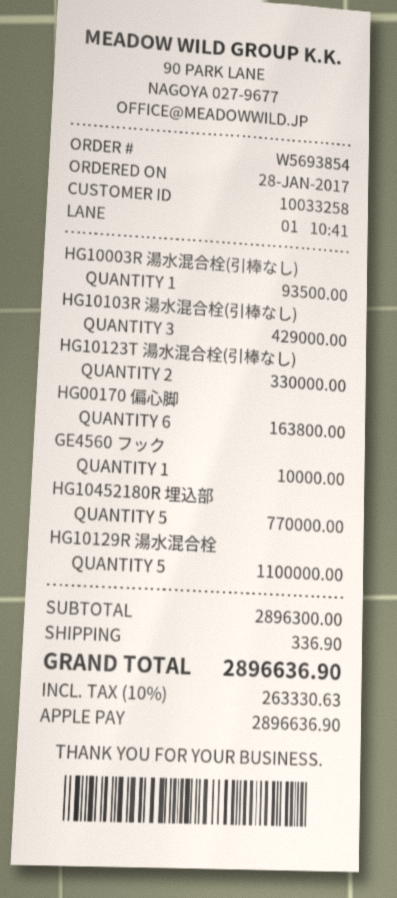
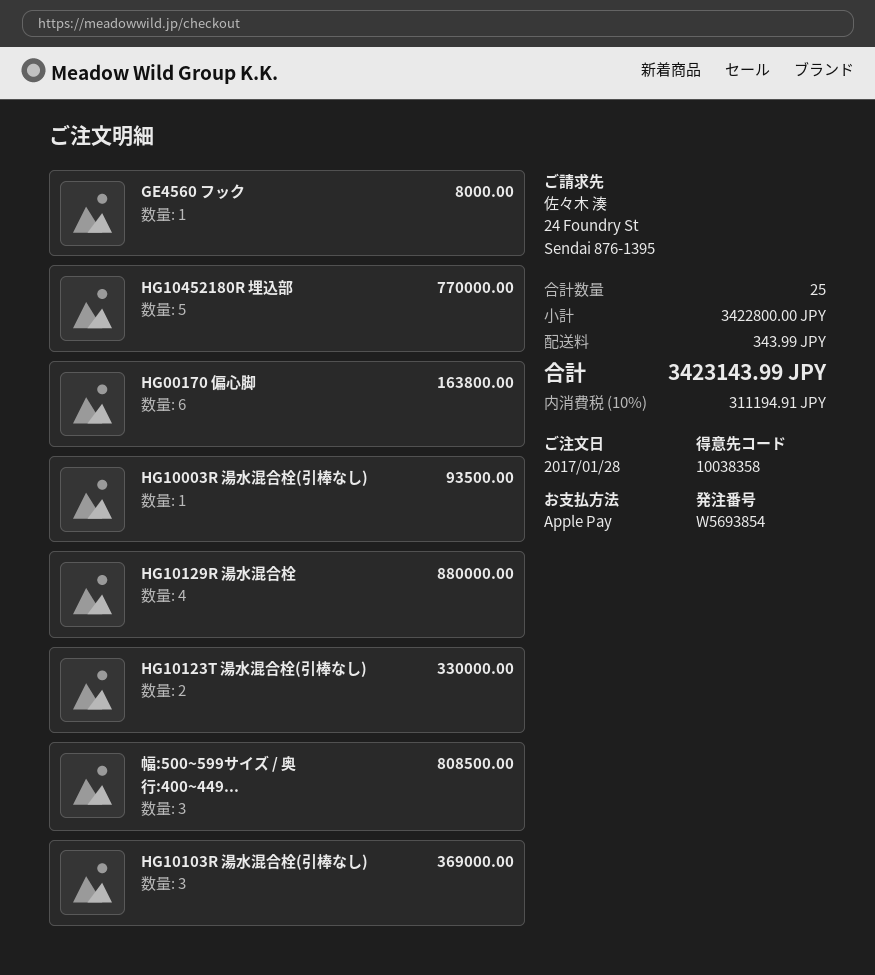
customer number: 10033258 -> 10038358
HG10103R 湯水混合栓(引棒なし): 3 for 429000.00 -> 3 for 369000.00
GE4560 フック: 1 for 10000.00 -> 1 for 8000.00
HG10129R 湯水混合栓: 5 for 1100000.00 -> 4 for 880000.00
幅:500~599サイズ / 奥行:400~449...: none -> 3 for 808500.00
subtotal: 2896300.00 -> 3422800.00
shipping: 336.90 -> 343.99
tax: 10% = 263330.63 -> 10% = 311194.91
total: 2896636.90 -> 3423143.99

